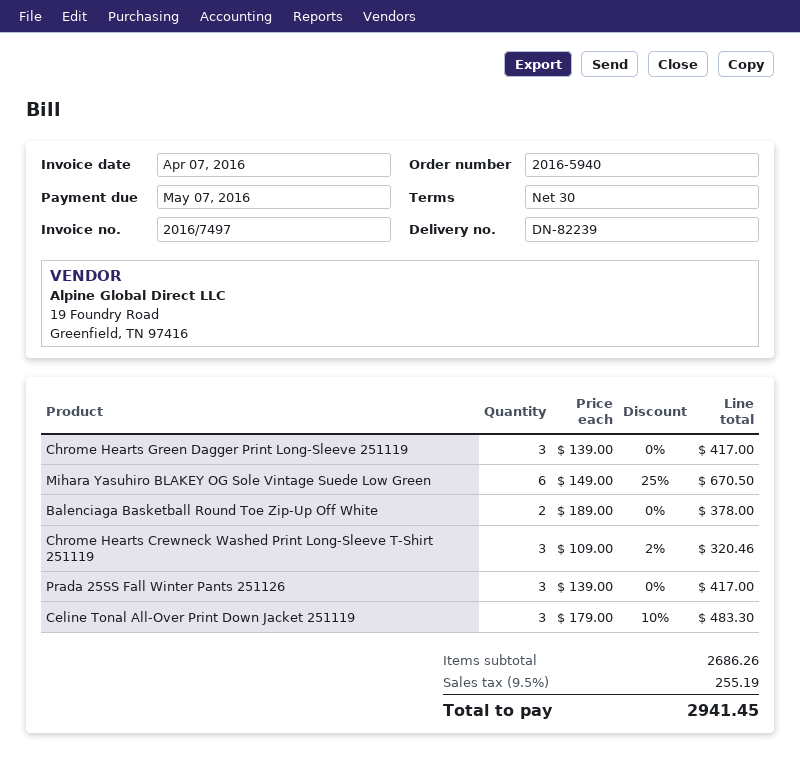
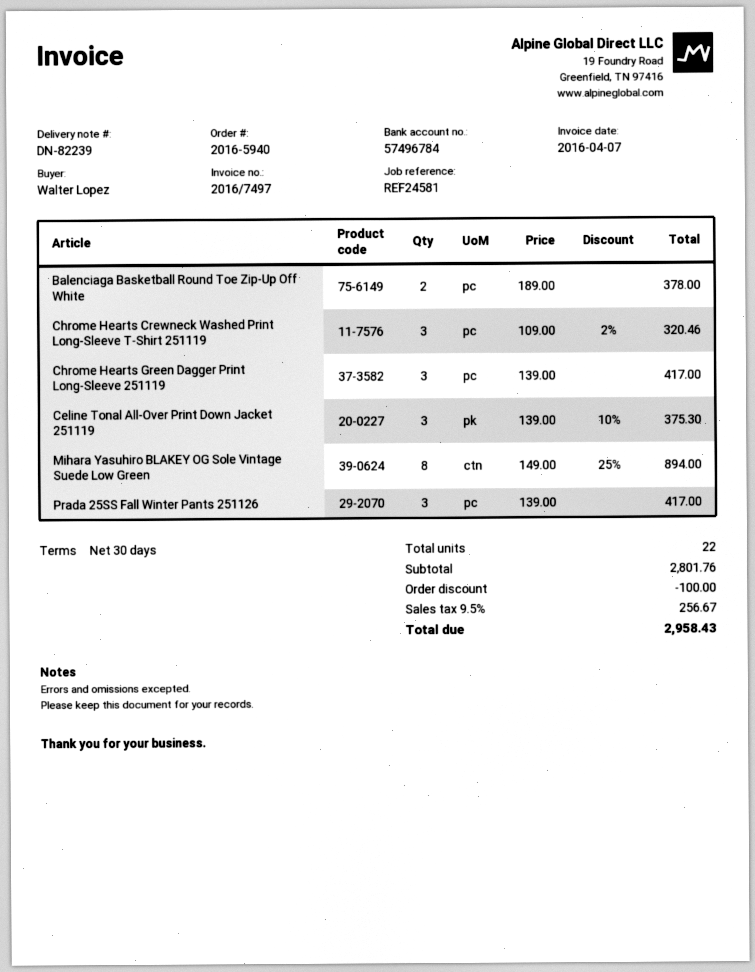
Mihara Yasuhiro BLAKEY OG Sole Vintage Suede Low Green: 6 x 149.00 - 25% = 670.50 -> 8 x 149.00 - 25% = 894.00
Celine Tonal All-Over Print Down Jacket 251119: 3 x 179.00 - 10% = 483.30 -> 3 x 139.00 - 10% = 375.30
subtotal: 2686.26 -> 2801.76
discount: none -> 100.00
tax: 9.5% = 255.19 -> 9.5% = 256.67
total: 2941.45 -> 2958.43

